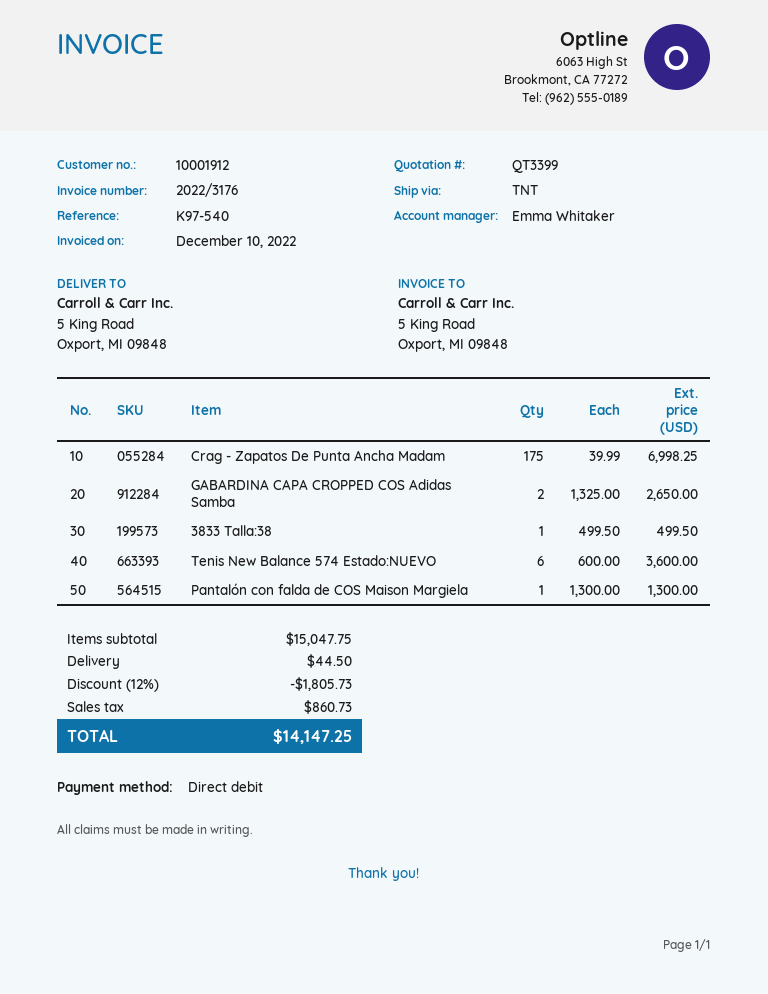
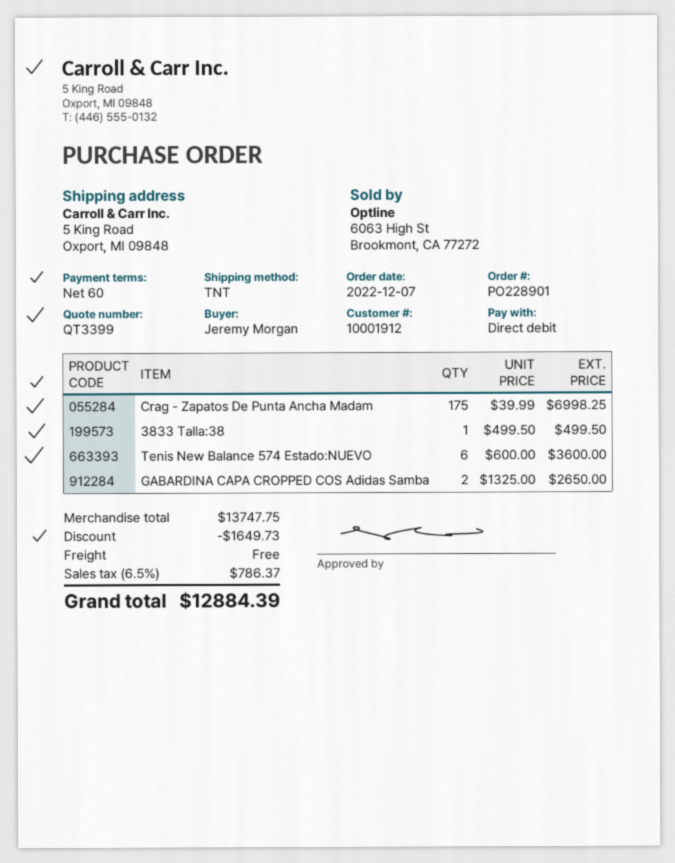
Pantalón con falda de COS Maison Margiela: 1 x 1300.00 = 1300.00 -> none
subtotal: 15047.75 -> 13747.75
discount: 1805.73 -> 1649.73
shipping: 44.50 -> 0.00
tax: 860.73 -> 786.37
total: 14147.25 -> 12884.39

